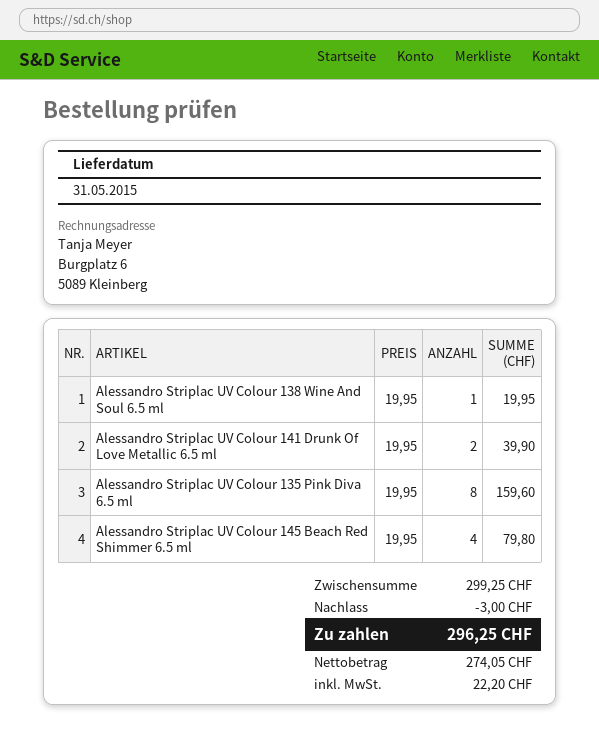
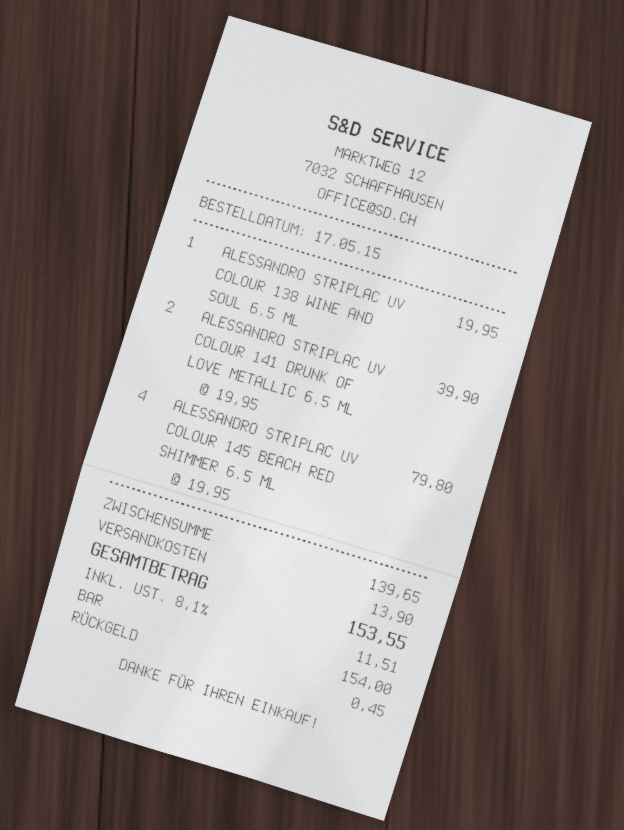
Alessandro Striplac UV Colour 135 Pink Diva 6.5 ml: 8 x 19.95 = 159.60 -> none
subtotal: 299.25 -> 139.65
discount: 3.00 -> none
shipping: none -> 13.90
tax: 22.20 -> 11.51
total: 296.25 -> 153.55

